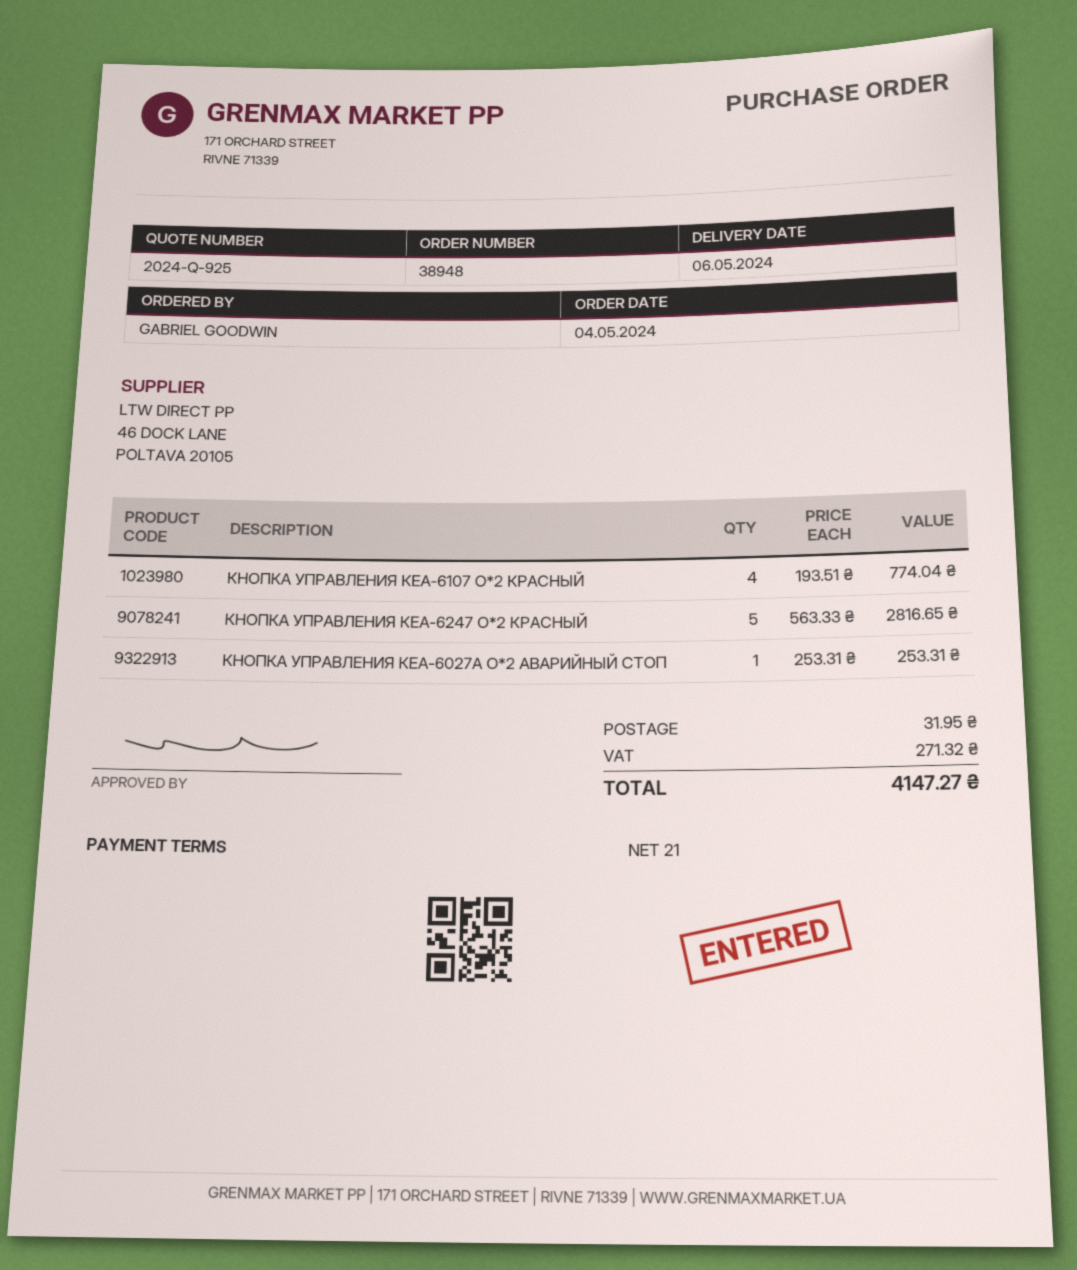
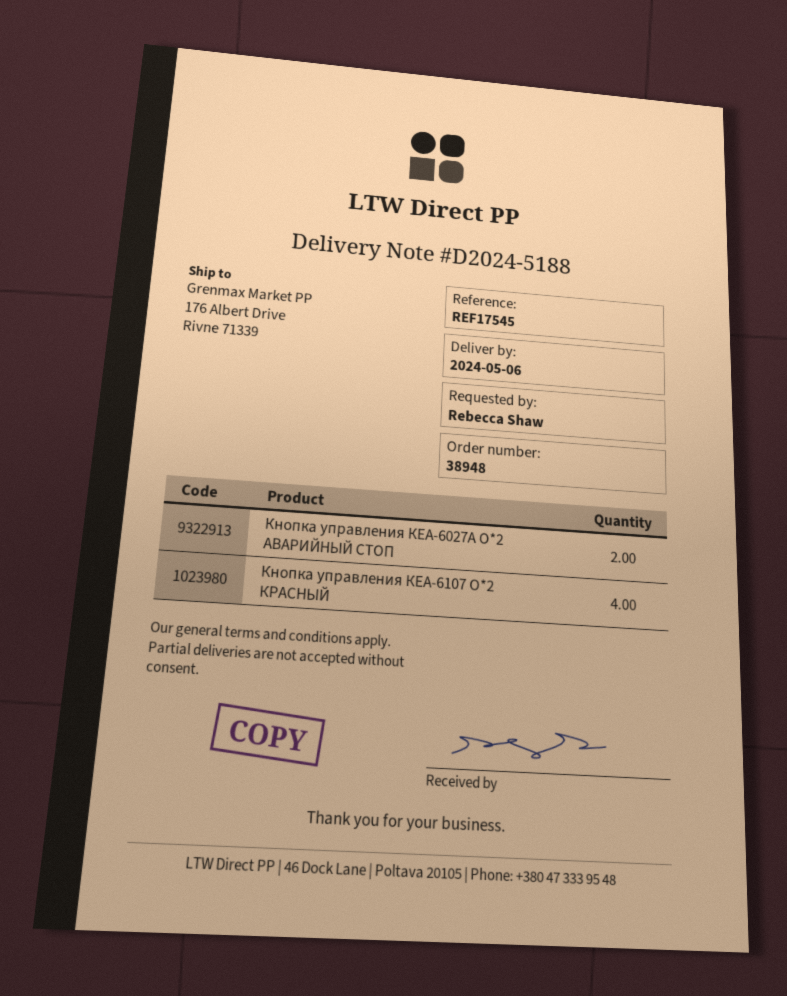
ordered by: GABRIEL GOODWIN -> Rebecca Shaw
КНОПКА УПРАВЛЕНИЯ КЕА-6247 О*2 КРАСНЫЙ: 5 -> none
КНОПКА УПРАВЛЕНИЯ КЕА-6027А О*2 АВАРИЙНЫЙ СТОП: 1 -> 2

